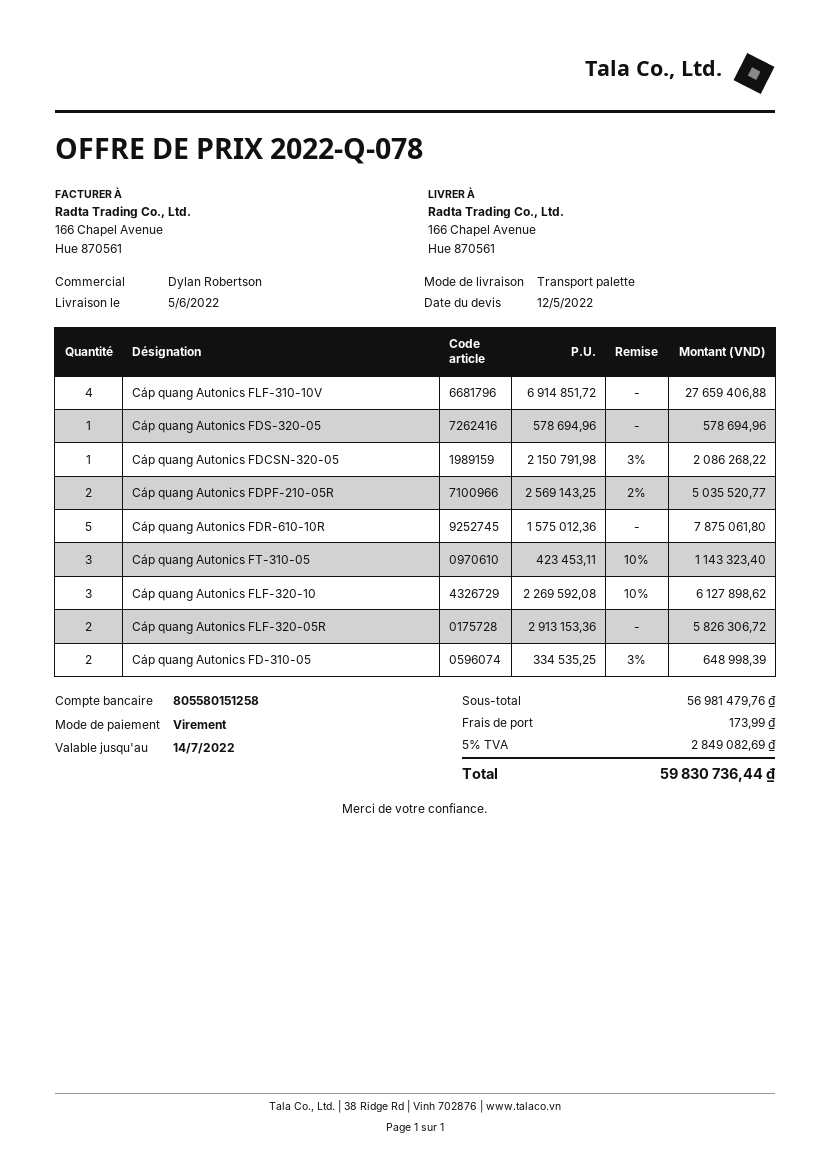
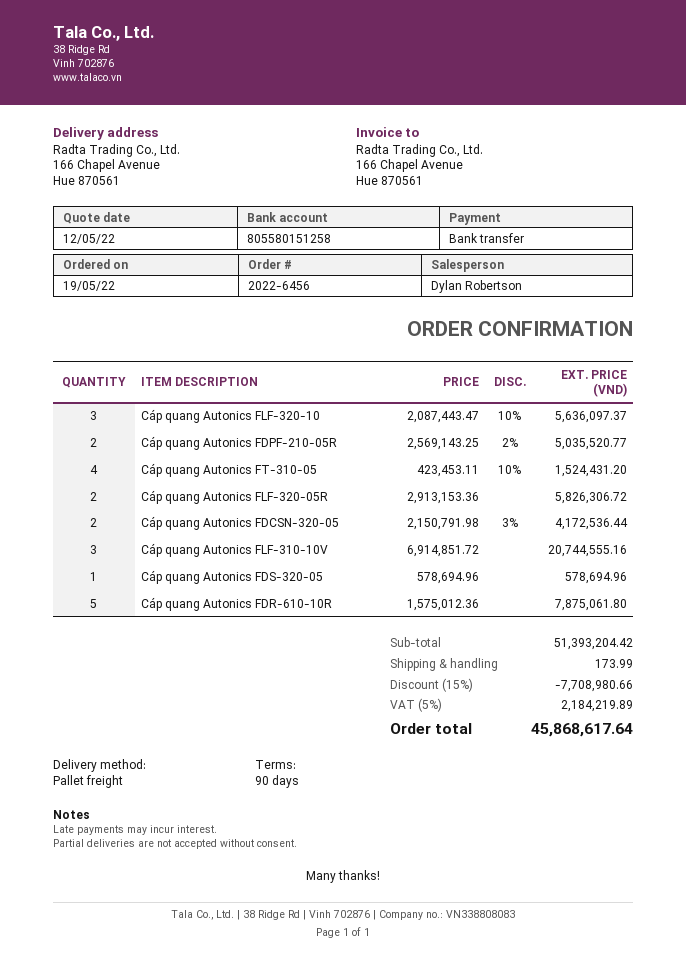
Cáp quang Autonics FLF-310-10V: 4 x 6914851.72 = 27659406.88 -> 3 x 6914851.72 = 20744555.16
Cáp quang Autonics FDCSN-320-05: 1 x 2150791.98 - 3% = 2086268.22 -> 2 x 2150791.98 - 3% = 4172536.44
Cáp quang Autonics FT-310-05: 3 x 423453.11 - 10% = 1143323.40 -> 4 x 423453.11 - 10% = 1524431.20
Cáp quang Autonics FLF-320-10: 3 x 2269592.08 - 10% = 6127898.62 -> 3 x 2087443.47 - 10% = 5636097.37
Cáp quang Autonics FD-310-05: 2 x 334535.25 - 3% = 648998.39 -> none
subtotal: 56981479.76 -> 51393204.42
discount: none -> 15% = 7708980.66
tax: 5% = 2849082.69 -> 5% = 2184219.89
total: 59830736.44 -> 45868617.64

